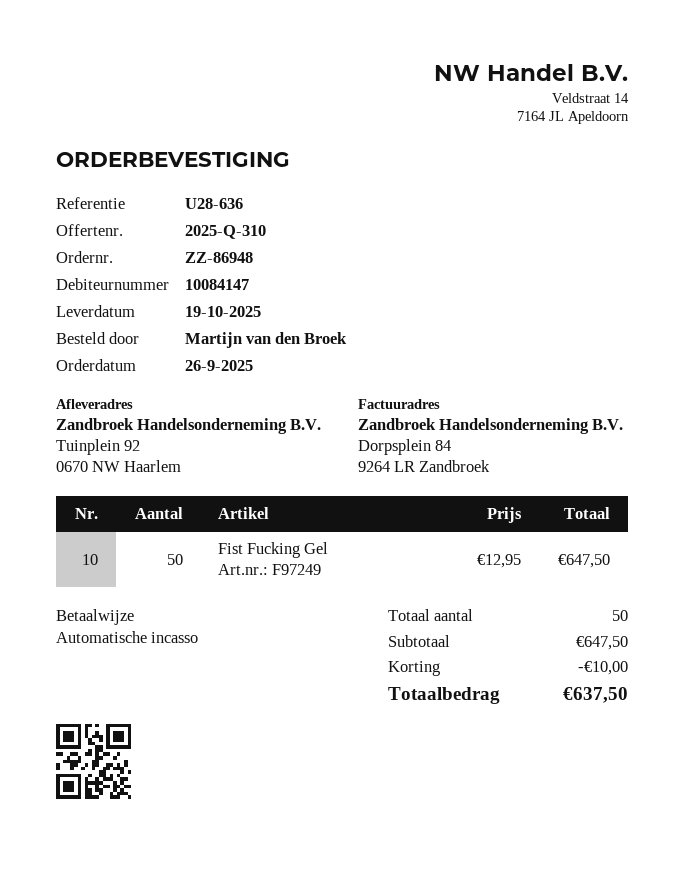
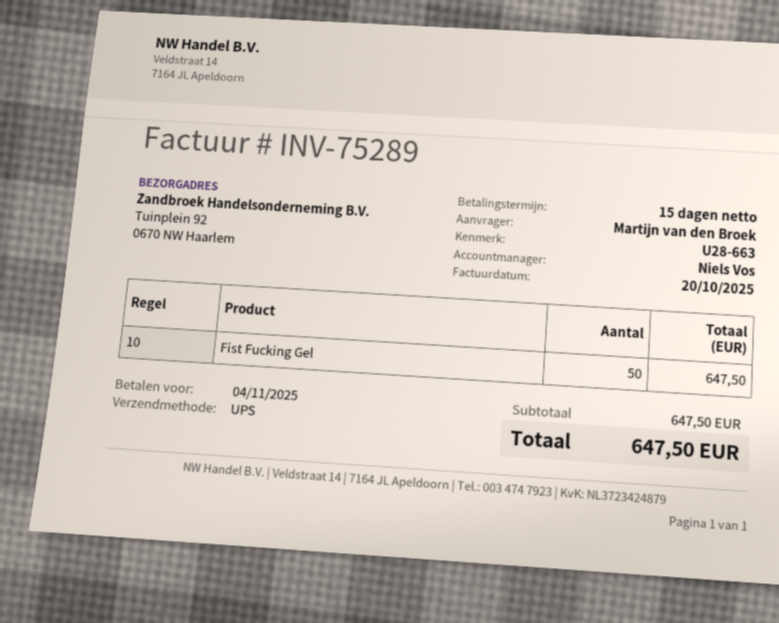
reference: U28-636 -> U28-663
discount: 10.00 -> none
total: 637.50 -> 647.50

